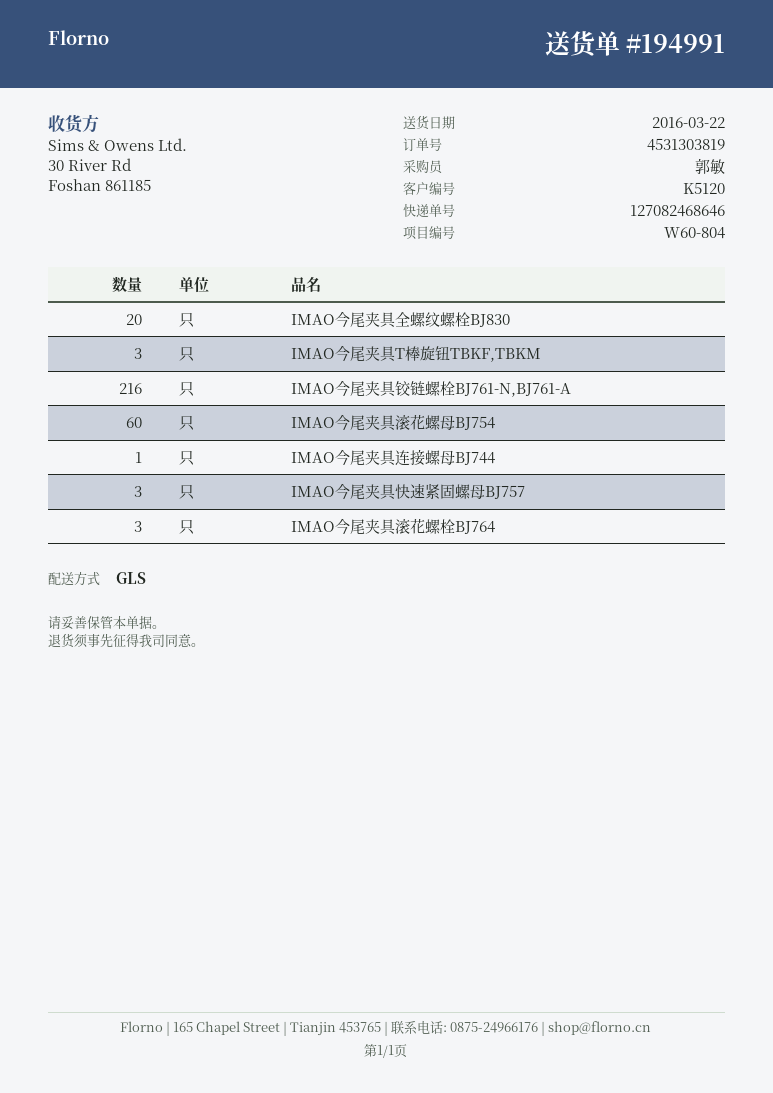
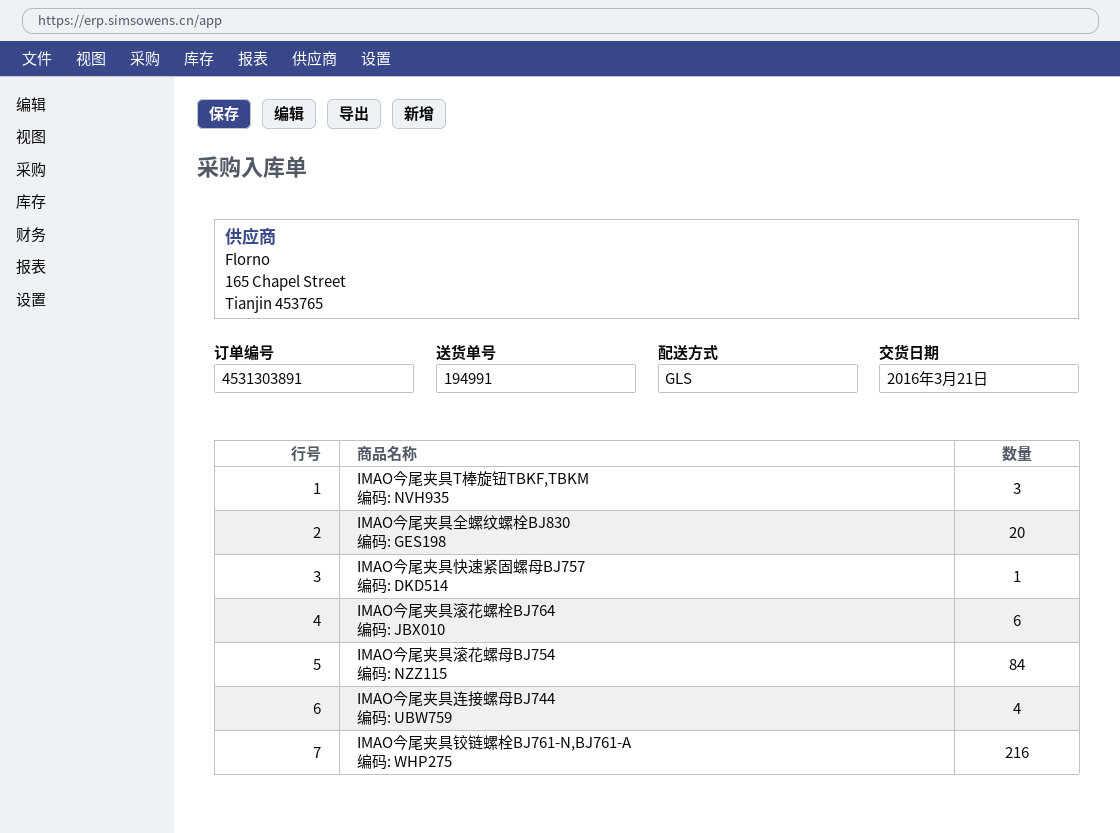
order number: 4531303819 -> 4531303891
delivery date: 2016-03-22 -> 2016-03-21
IMAO今尾夹具滚花螺母BJ754: 60 -> 84
IMAO今尾夹具连接螺母BJ744: 1 -> 4
IMAO今尾夹具快速紧固螺母BJ757: 3 -> 1
IMAO今尾夹具滚花螺栓BJ764: 3 -> 6

